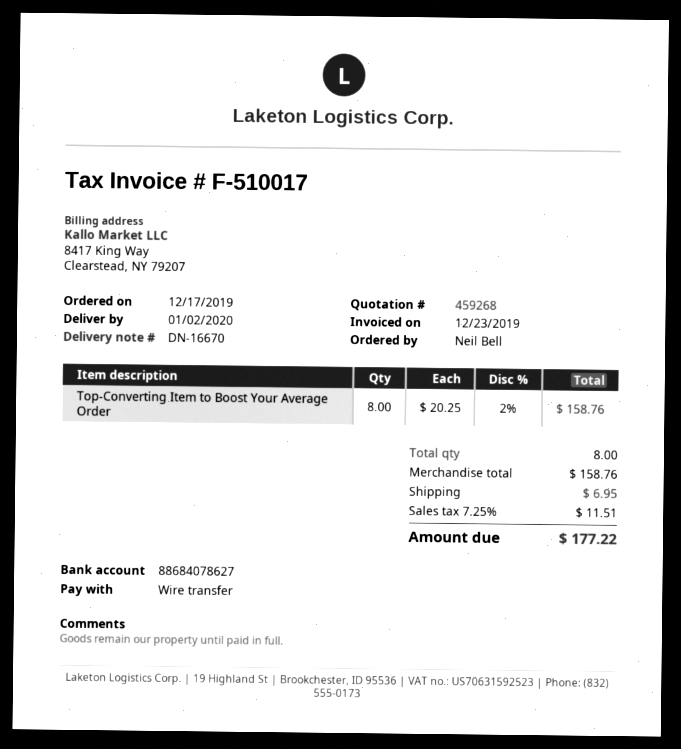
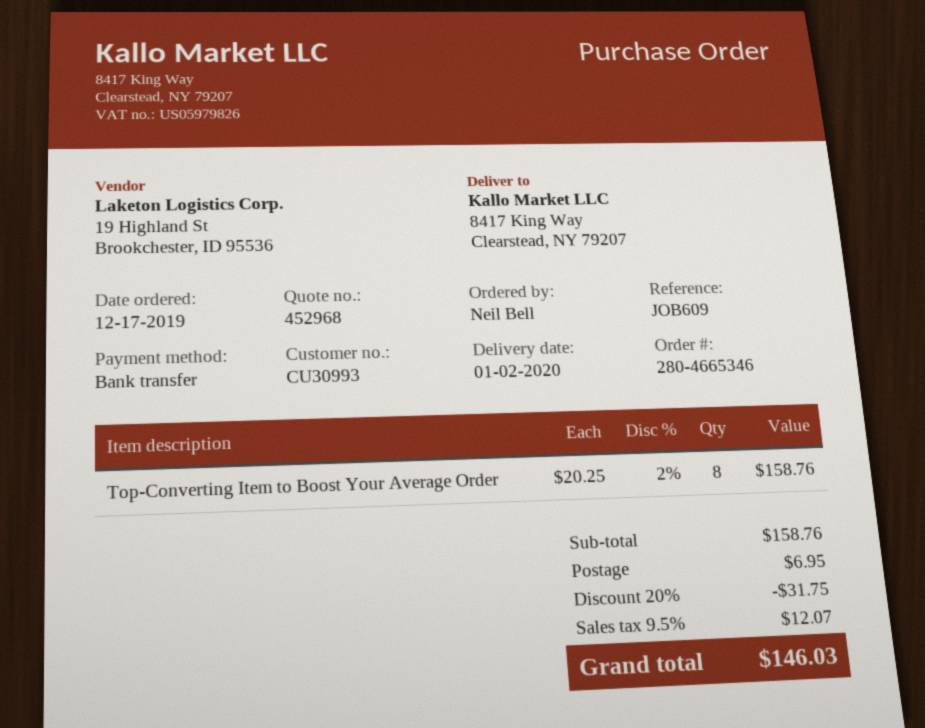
quote number: 459268 -> 452968
discount: none -> 20% = 31.75
tax: 7.25% = 11.51 -> 9.5% = 12.07
total: 177.22 -> 146.03

